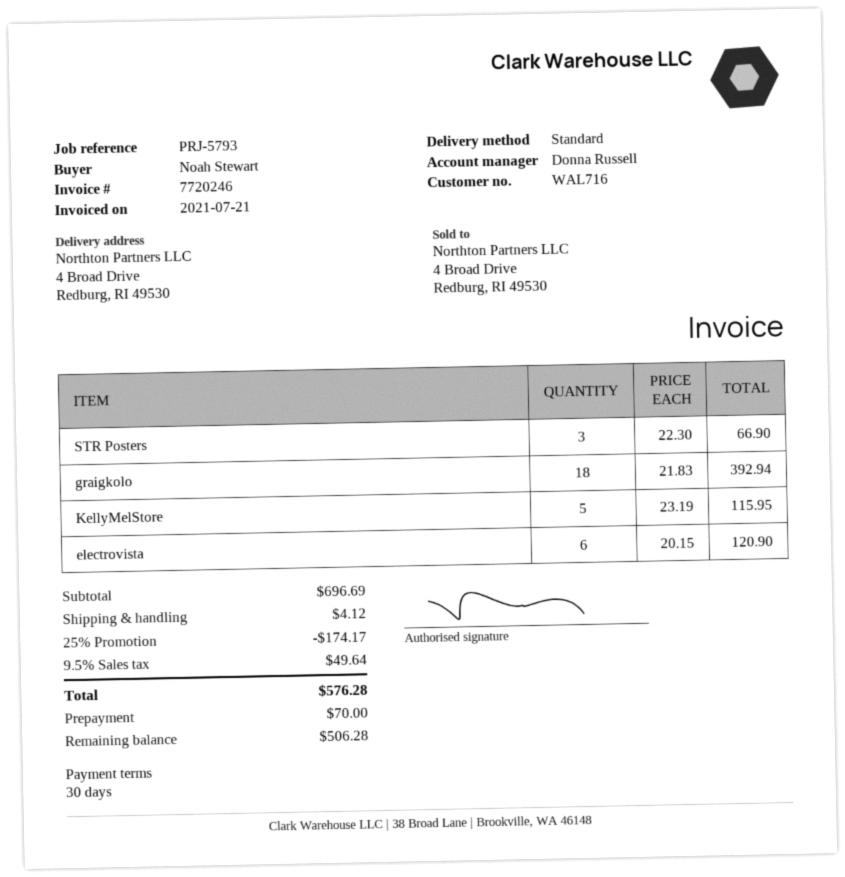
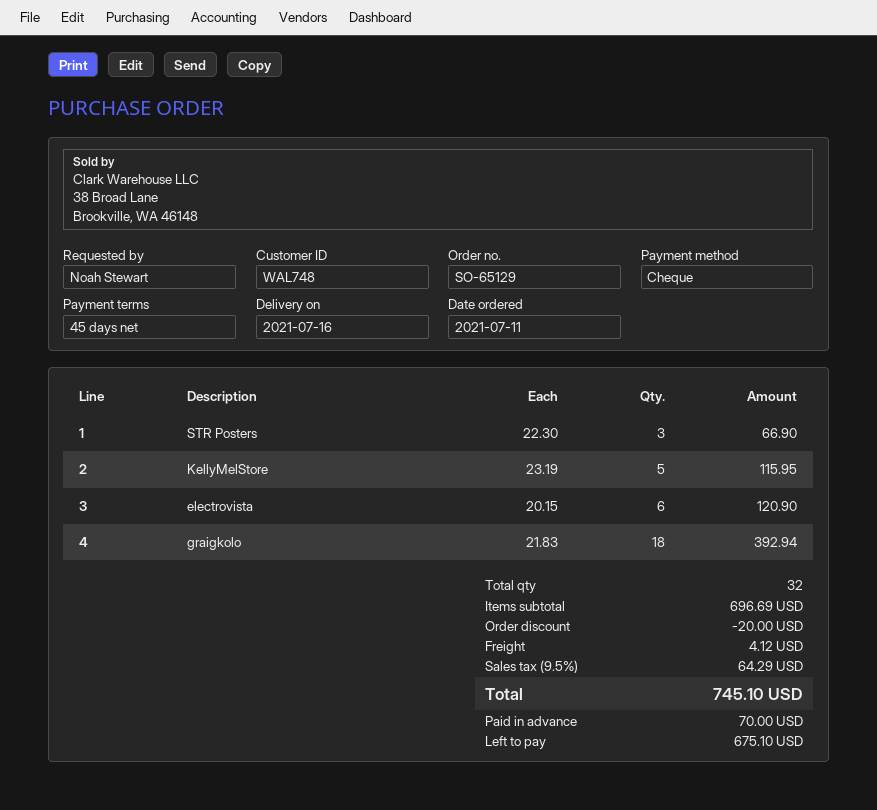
payment terms: 30 days -> 45 days
customer number: WAL716 -> WAL748
discount: 174.17 -> 20.00
tax: 9.5% = 49.64 -> 9.5% = 64.29
total: 576.28 -> 745.10
balance: 506.28 -> 675.10

